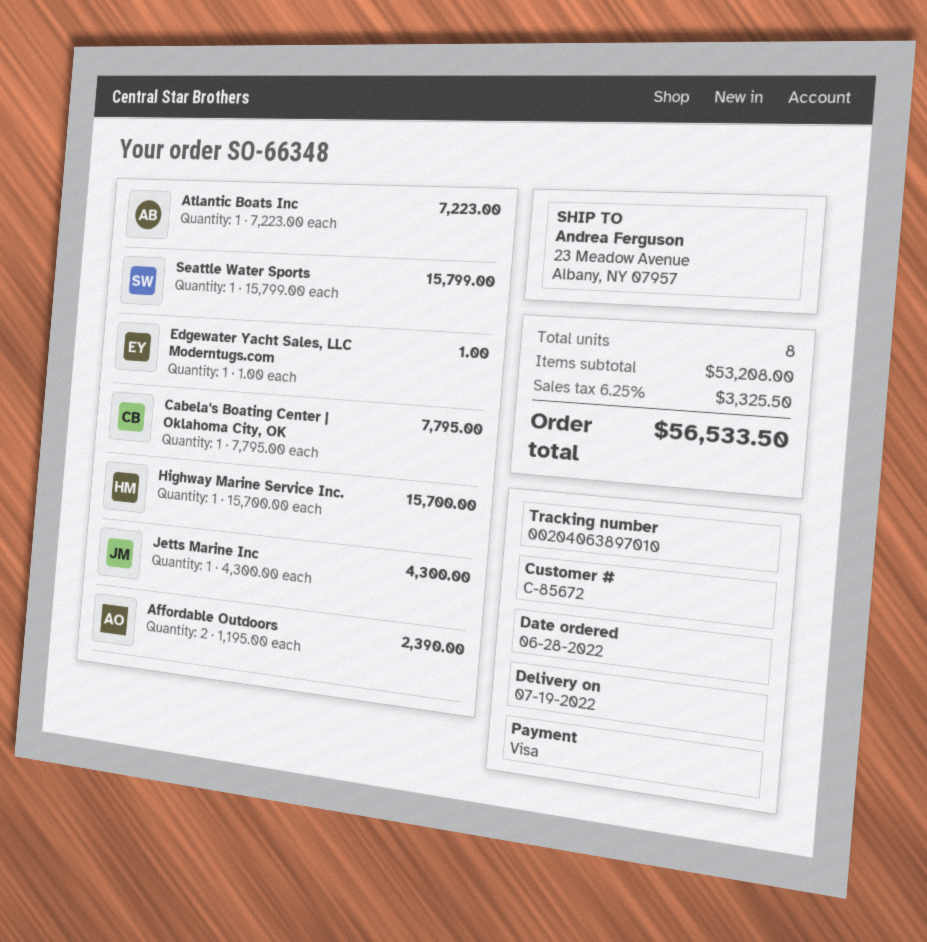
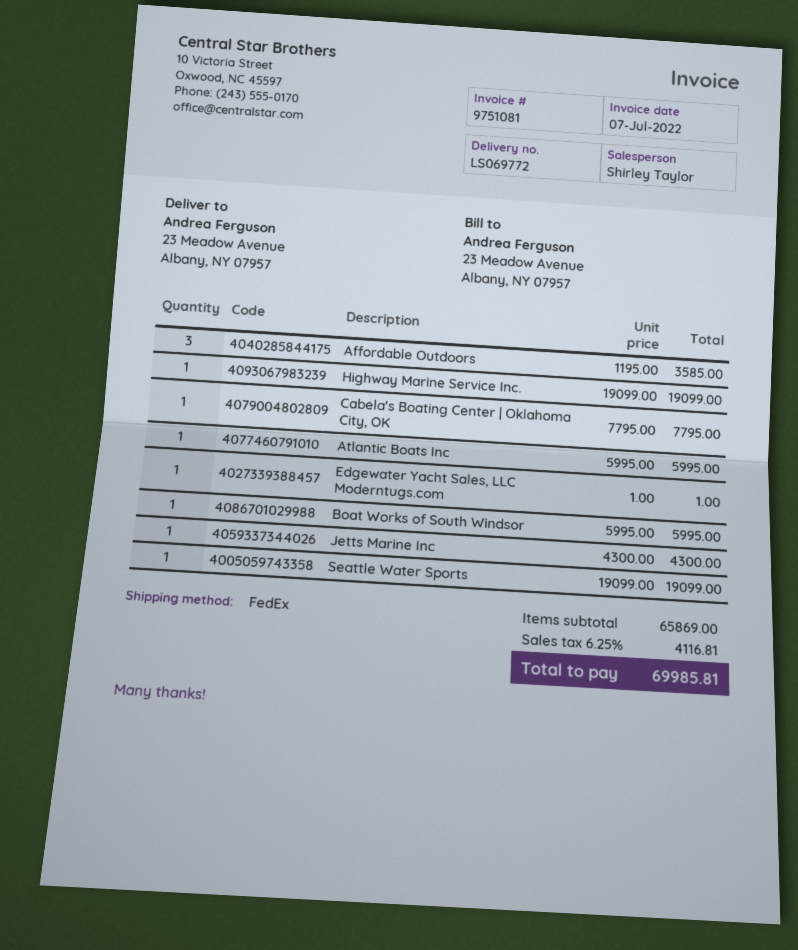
Atlantic Boats Inc: 1 x 7223.00 = 7223.00 -> 1 x 5995.00 = 5995.00
Seattle Water Sports: 1 x 15799.00 = 15799.00 -> 1 x 19099.00 = 19099.00
Highway Marine Service Inc.: 1 x 15700.00 = 15700.00 -> 1 x 19099.00 = 19099.00
Affordable Outdoors: 2 x 1195.00 = 2390.00 -> 3 x 1195.00 = 3585.00
Boat Works of South Windsor: none -> 1 x 5995.00 = 5995.00
subtotal: 53208.00 -> 65869.00
tax: 6.25% = 3325.50 -> 6.25% = 4116.81
total: 56533.50 -> 69985.81

